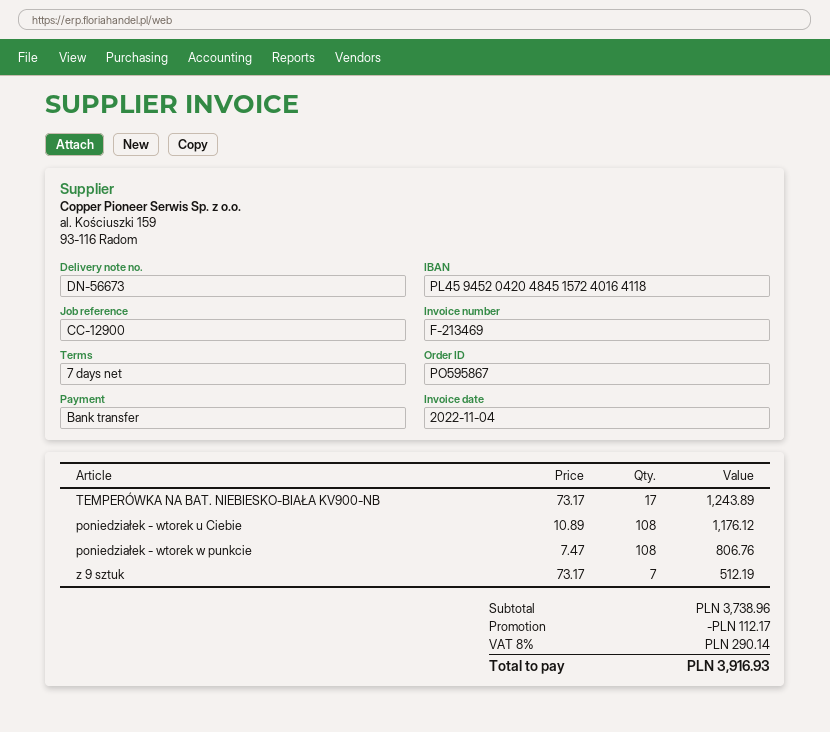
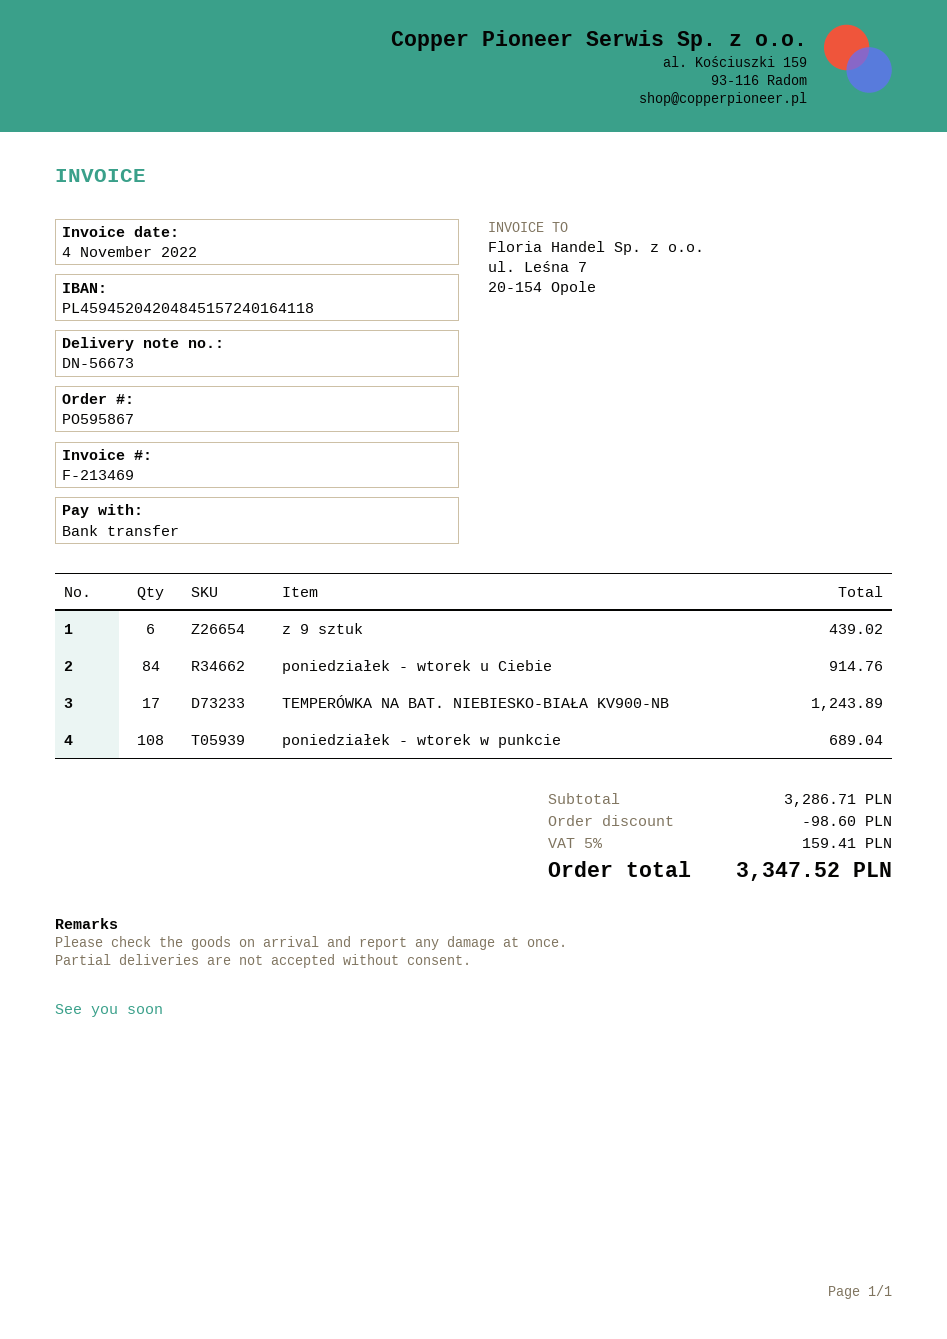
poniedziałek - wtorek u Ciebie: 108 for 1176.12 -> 84 for 914.76
poniedziałek - wtorek w punkcie: 108 for 806.76 -> 108 for 689.04
z 9 sztuk: 7 for 512.19 -> 6 for 439.02
subtotal: 3738.96 -> 3286.71
discount: 112.17 -> 98.60
tax: 8% = 290.14 -> 5% = 159.41
total: 3916.93 -> 3347.52

